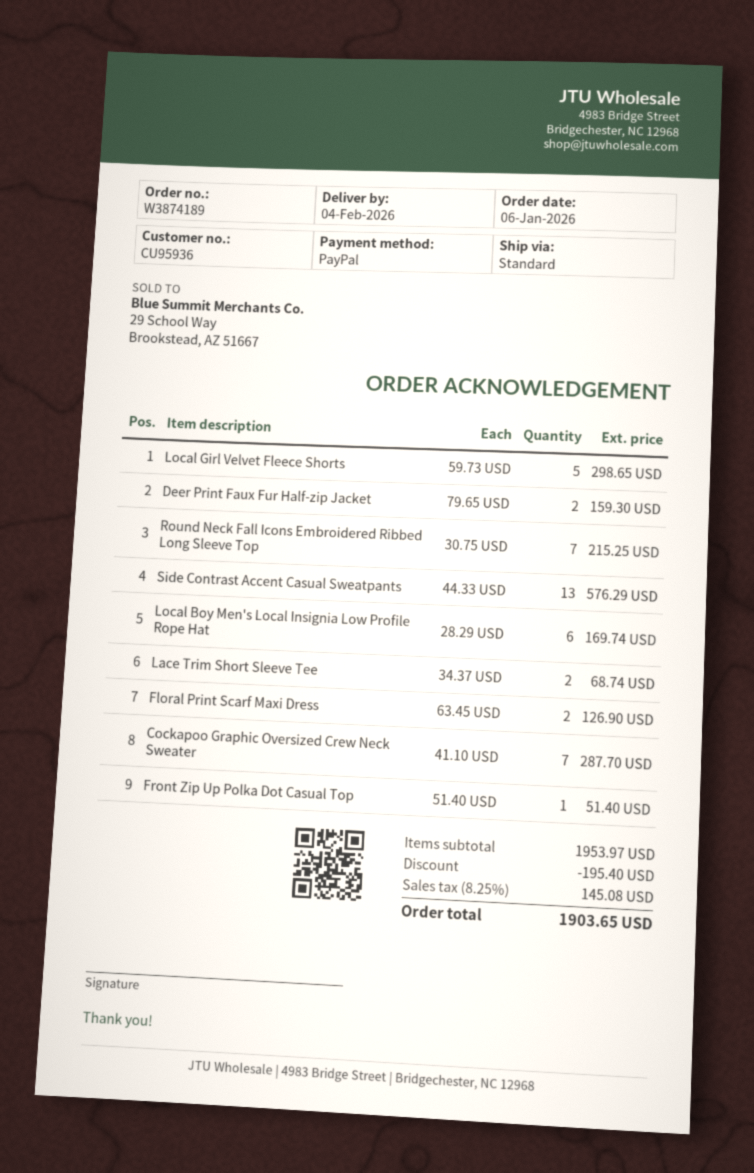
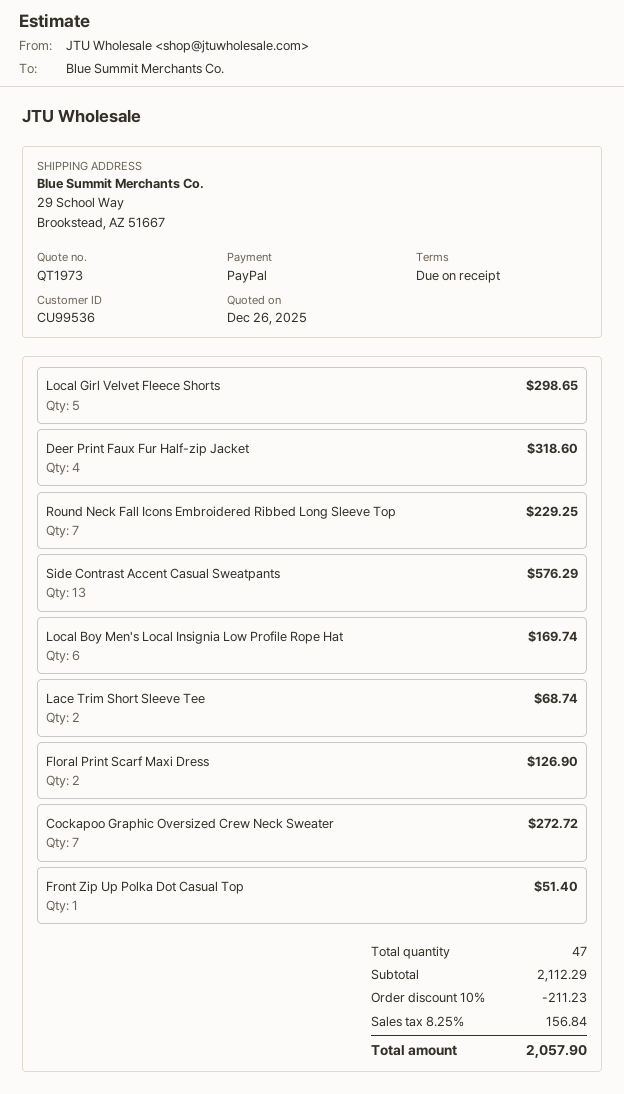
customer number: CU95936 -> CU99536
Deer Print Faux Fur Half-zip Jacket: 2 for 159.30 -> 4 for 318.60
Round Neck Fall Icons Embroidered Ribbed Long Sleeve Top: 7 for 215.25 -> 7 for 229.25
Cockapoo Graphic Oversized Crew Neck Sweater: 7 for 287.70 -> 7 for 272.72
subtotal: 1953.97 -> 2112.29
discount: 195.40 -> 211.23
tax: 8.25% = 145.08 -> 8.25% = 156.84
total: 1903.65 -> 2057.90

